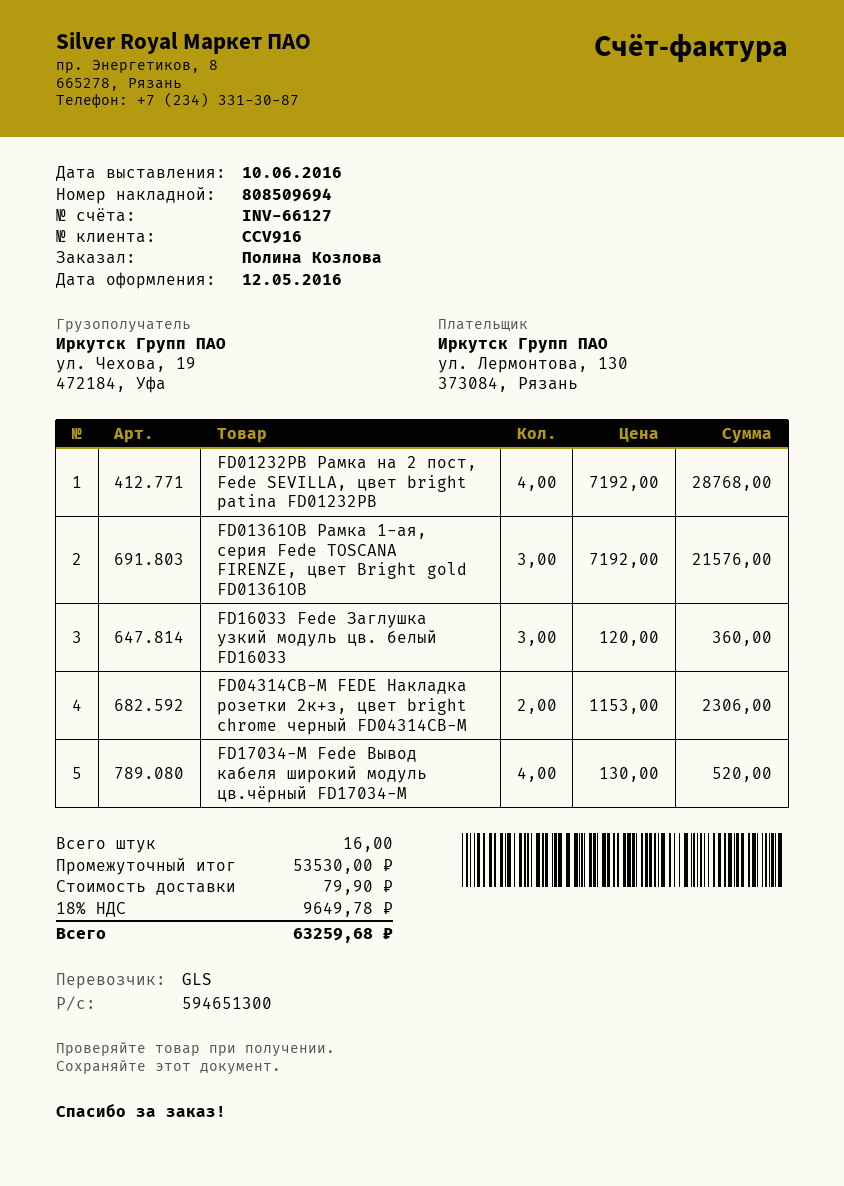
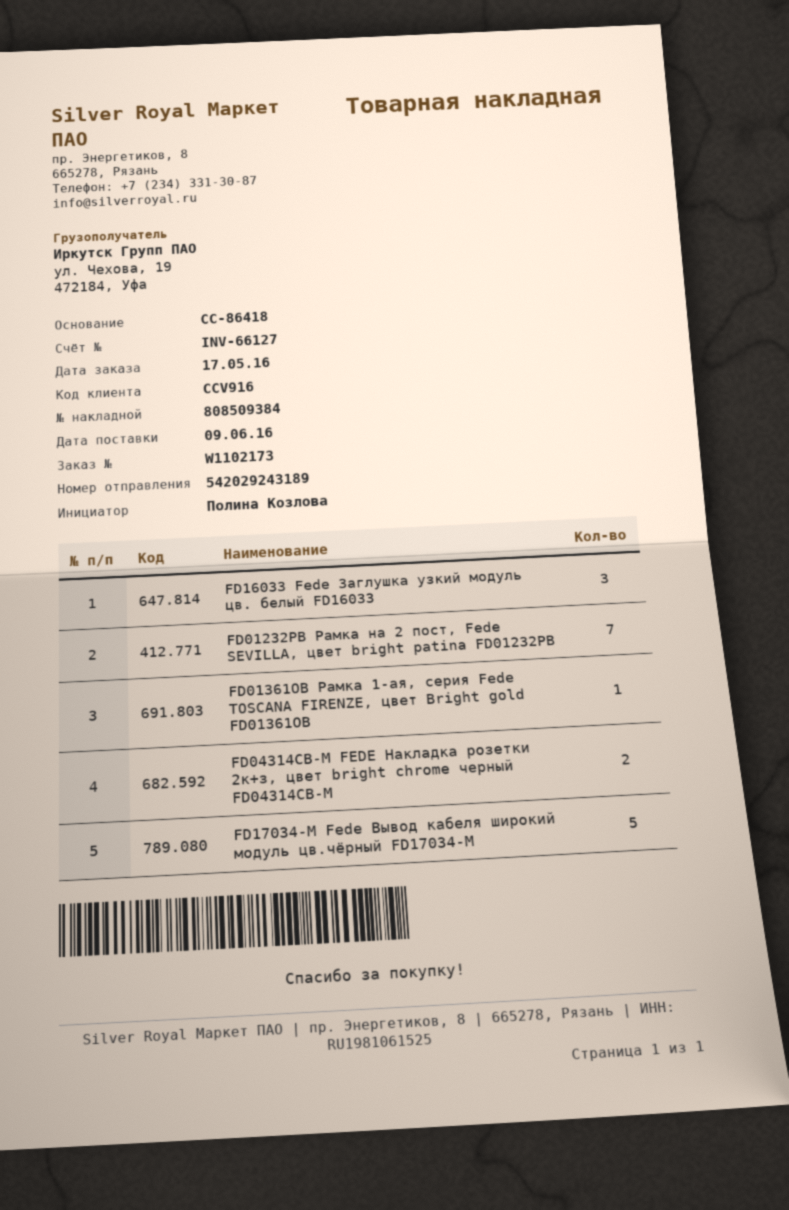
order date: 2016-05-12 -> 2016-05-17
delivery note number: 808509694 -> 808509384
FD01232PB Рамка на 2 пост, Fede SEVILLA, цвет bright patina FD01232PB: 4 -> 7
FD01361OB Рамка 1-ая, серия Fede TOSCANA FIRENZE, цвет Bright gold FD01361OB: 3 -> 1
FD17034-M Fede Вывод кабеля широкий модуль цв.чёрный FD17034-М: 4 -> 5

